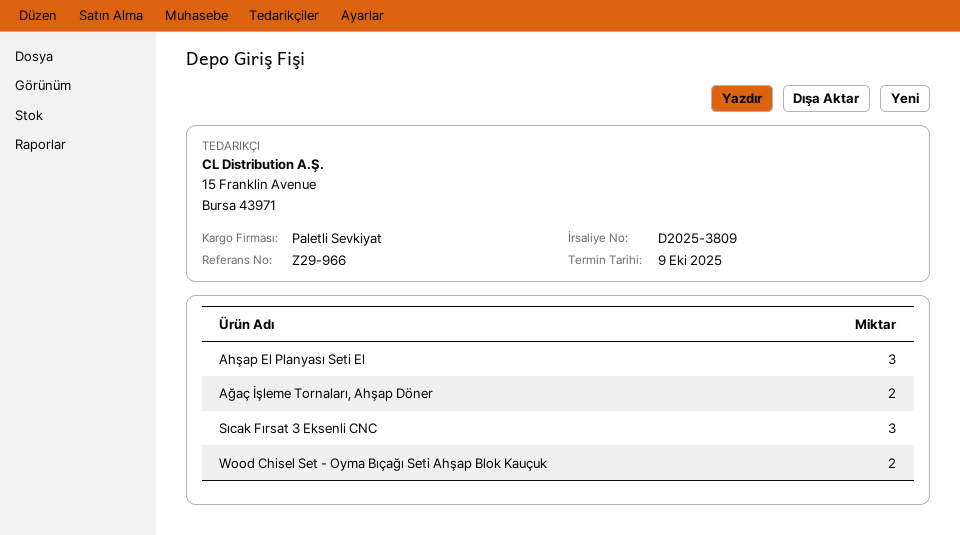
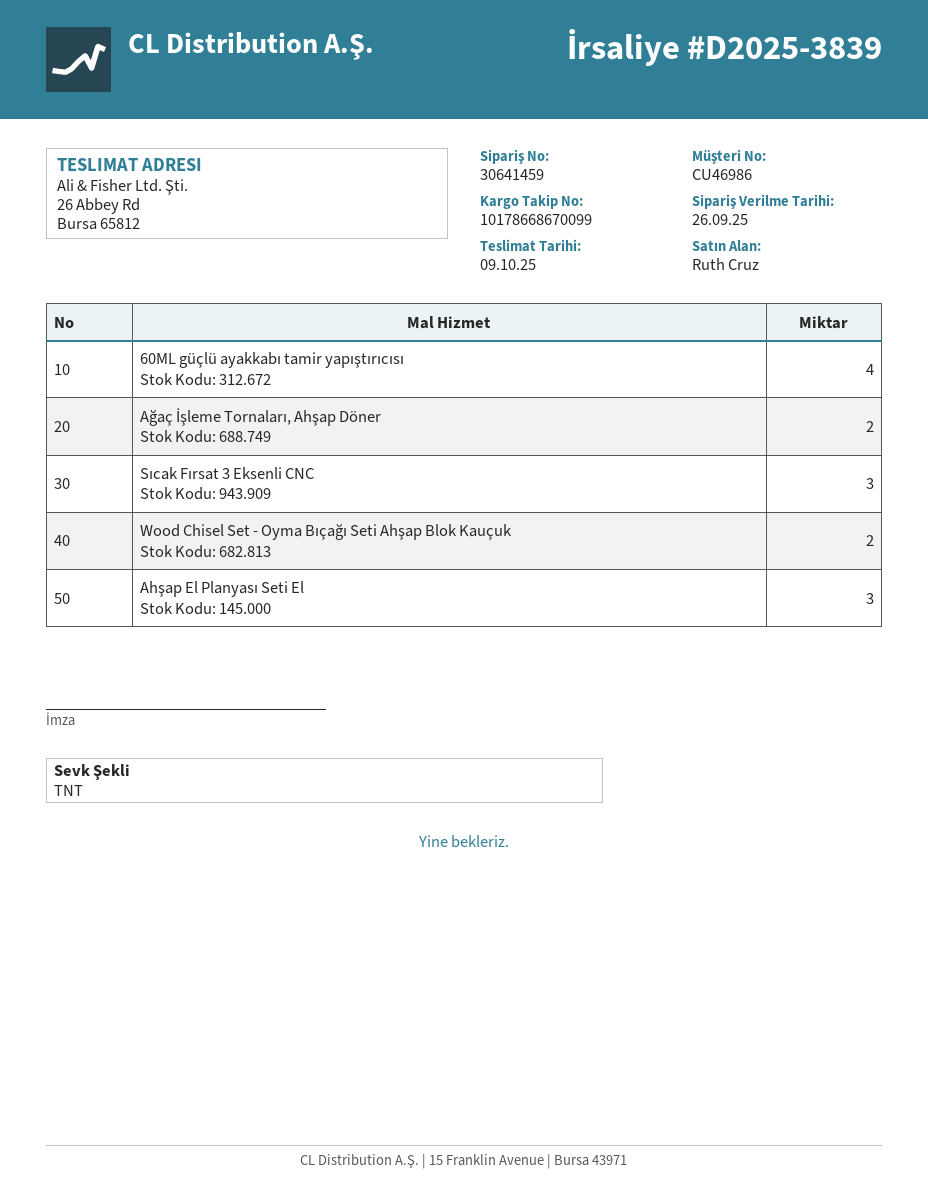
delivery note number: D2025-3809 -> D2025-3839
shipping method: pallet freight -> TNT
60ML güçlü ayakkabı tamir yapıştırıcısı: none -> 4

